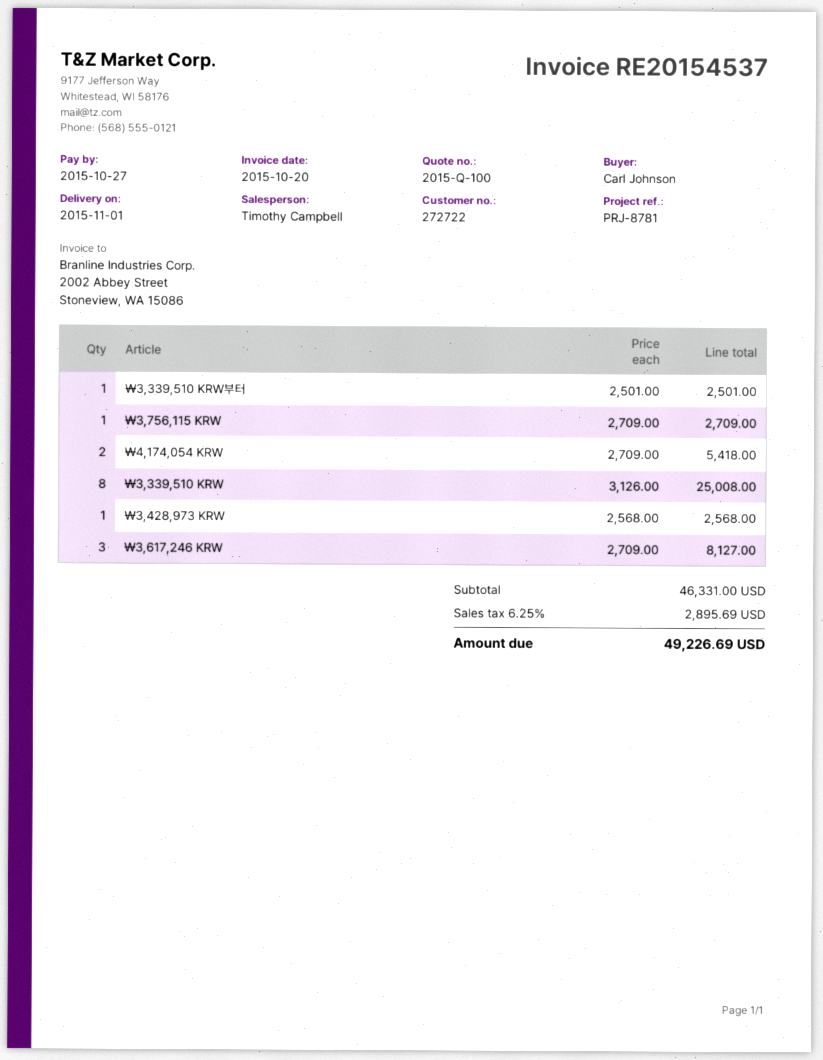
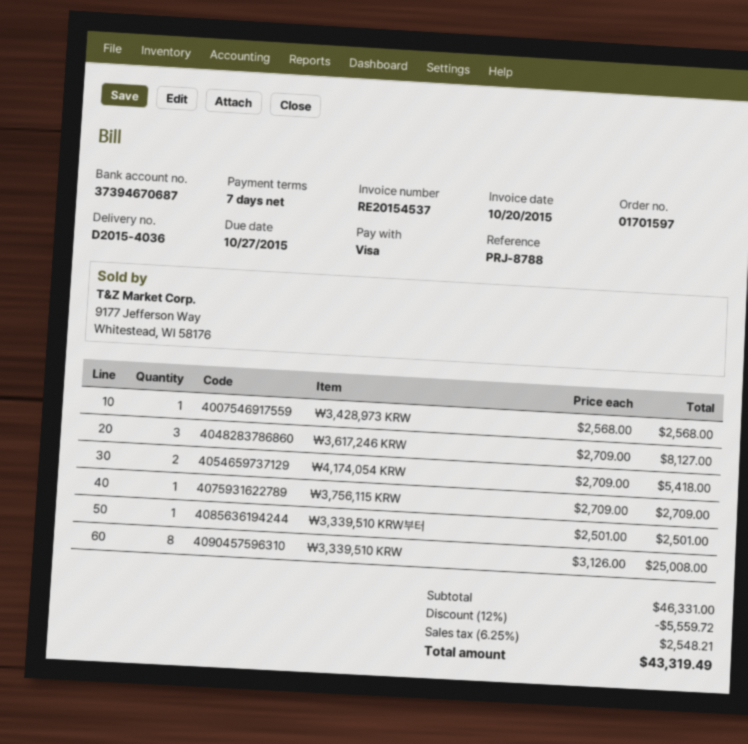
reference: PRJ-8781 -> PRJ-8788
discount: none -> 12% = 5559.72
tax: 6.25% = 2895.69 -> 6.25% = 2548.21
total: 49226.69 -> 43319.49

